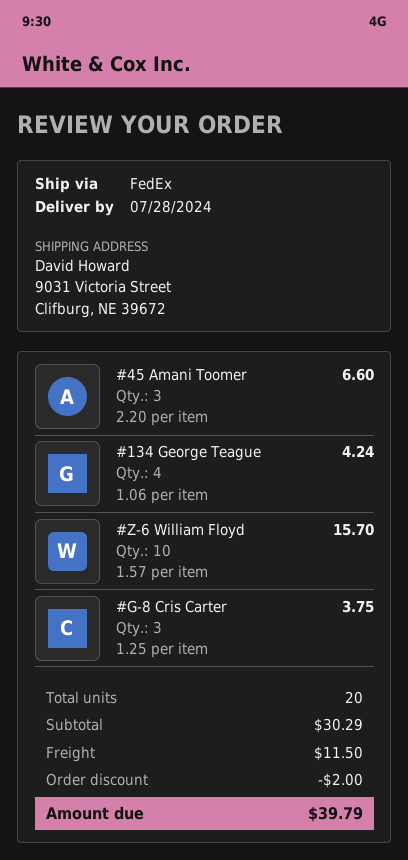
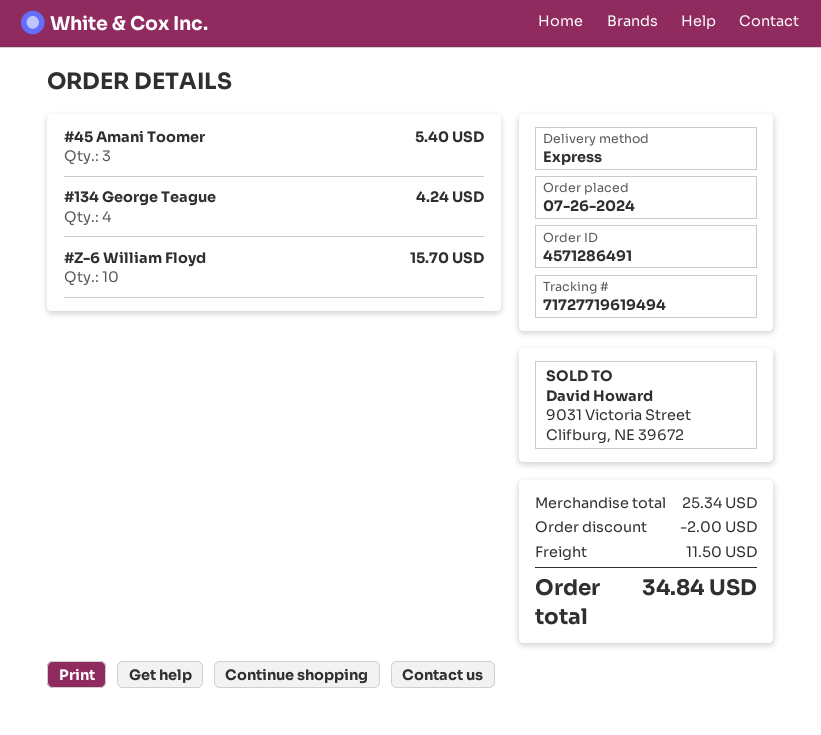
shipping method: FedEx -> express
#45 Amani Toomer: 3 for 6.60 -> 3 for 5.40
#G-8 Cris Carter: 3 for 3.75 -> none
subtotal: 30.29 -> 25.34
total: 39.79 -> 34.84

